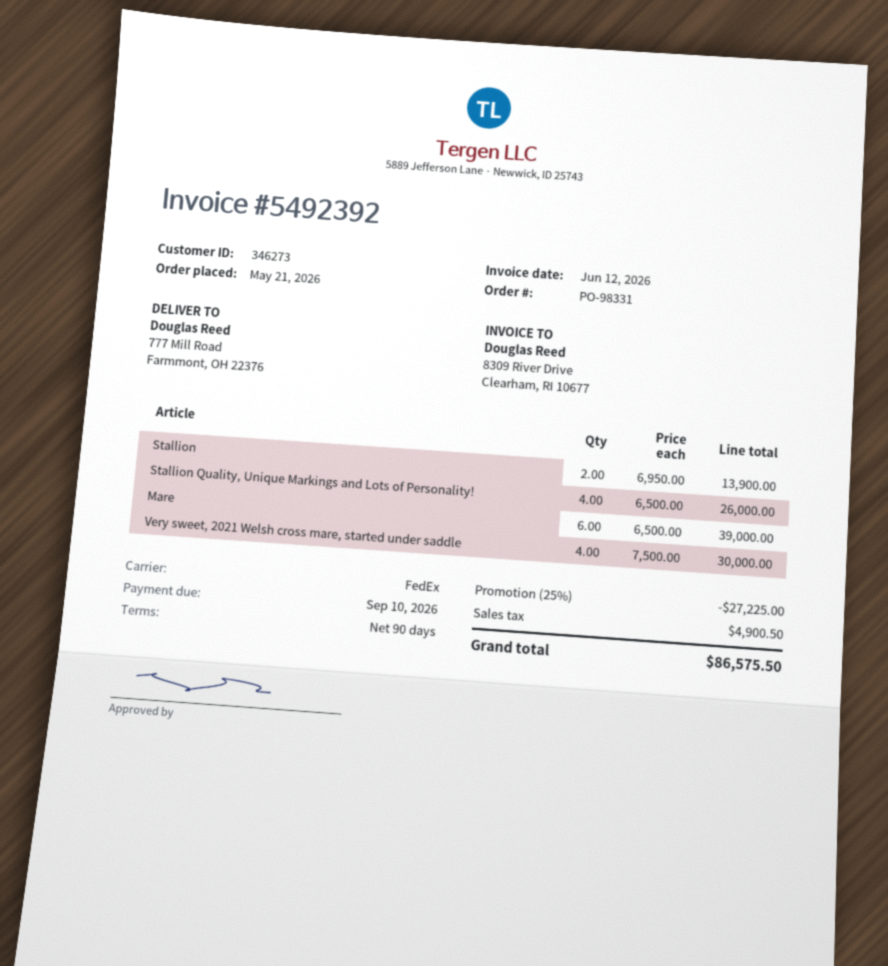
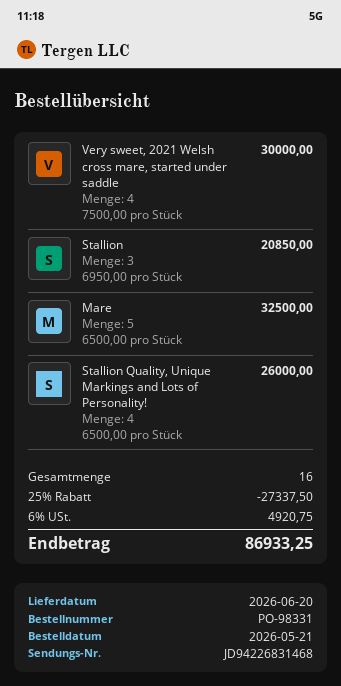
Stallion: 2 x 6950.00 = 13900.00 -> 3 x 6950.00 = 20850.00
Mare: 6 x 6500.00 = 39000.00 -> 5 x 6500.00 = 32500.00
discount: 25% = 27225.00 -> 25% = 27337.50
tax: 4900.50 -> 4920.75
total: 86575.50 -> 86933.25

